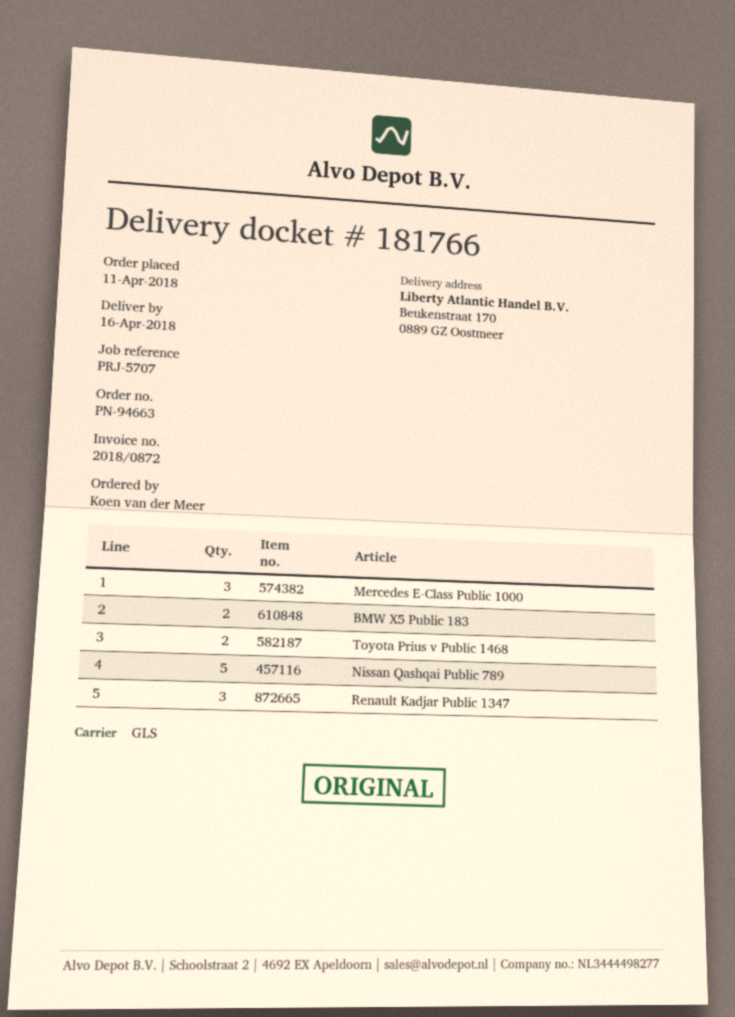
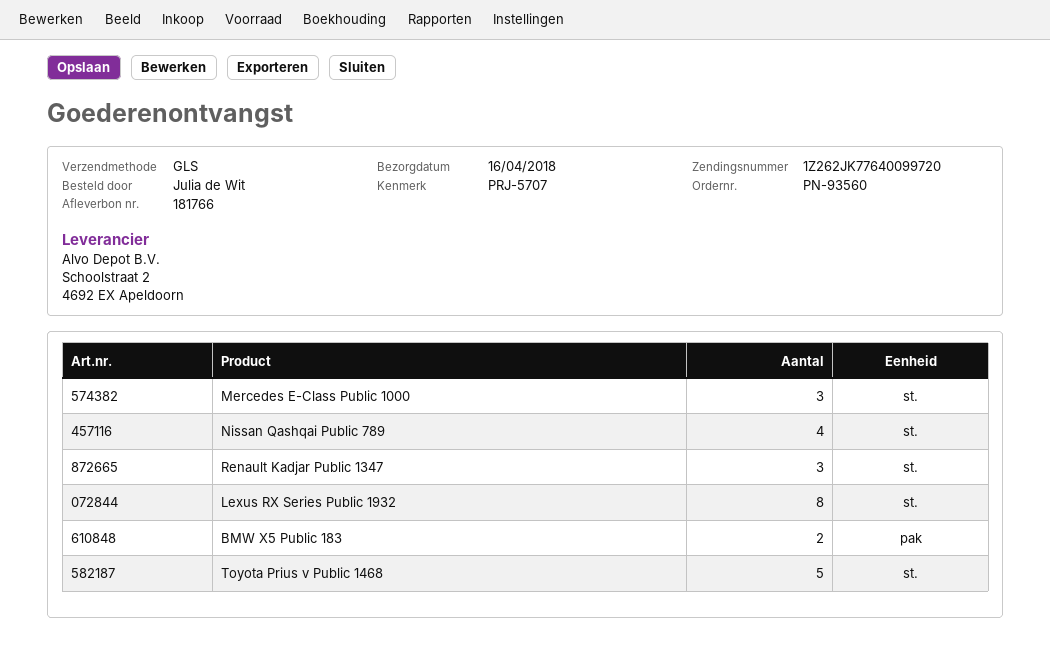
order number: PN-94663 -> PN-93560
ordered by: Koen van der Meer -> Julia de Wit
Toyota Prius v Public 1468: 2 -> 5
Nissan Qashqai Public 789: 5 -> 4
Lexus RX Series Public 1932: none -> 8

